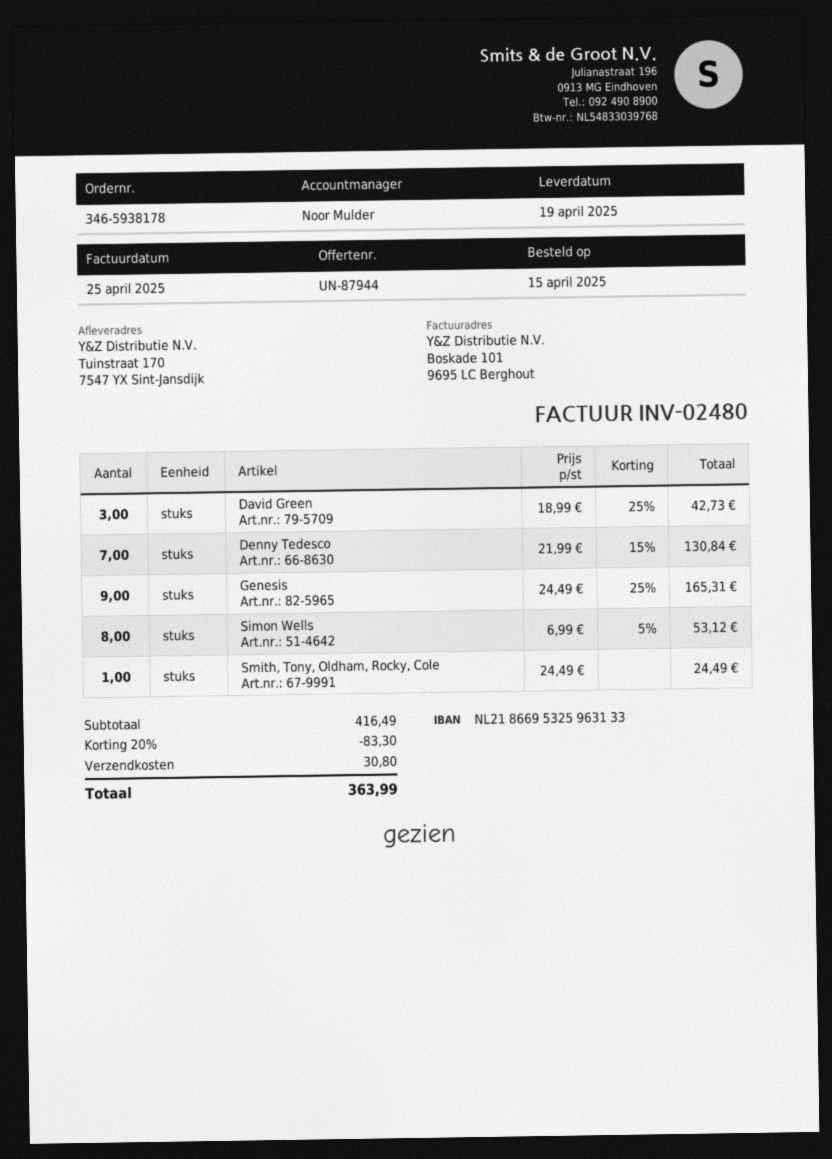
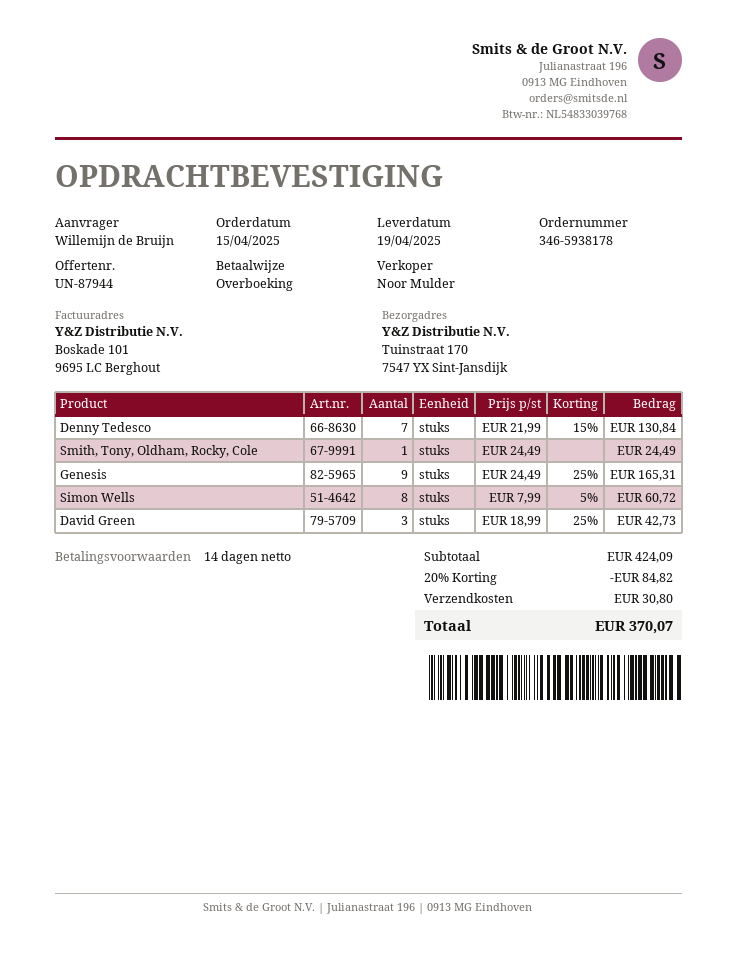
Simon Wells: 8 x 6.99 - 5% = 53.12 -> 8 x 7.99 - 5% = 60.72
subtotal: 416.49 -> 424.09
discount: 20% = 83.30 -> 20% = 84.82
total: 363.99 -> 370.07

